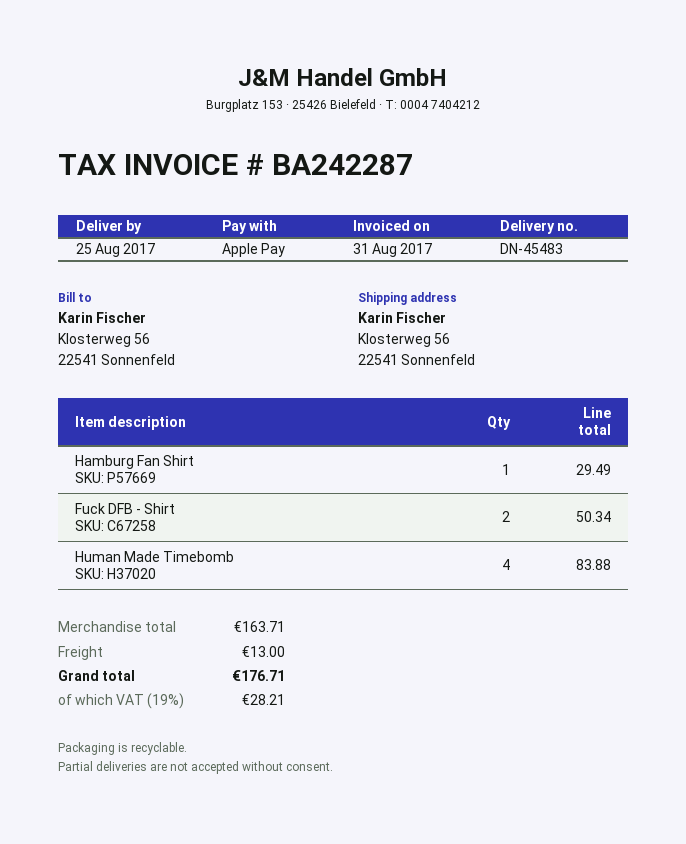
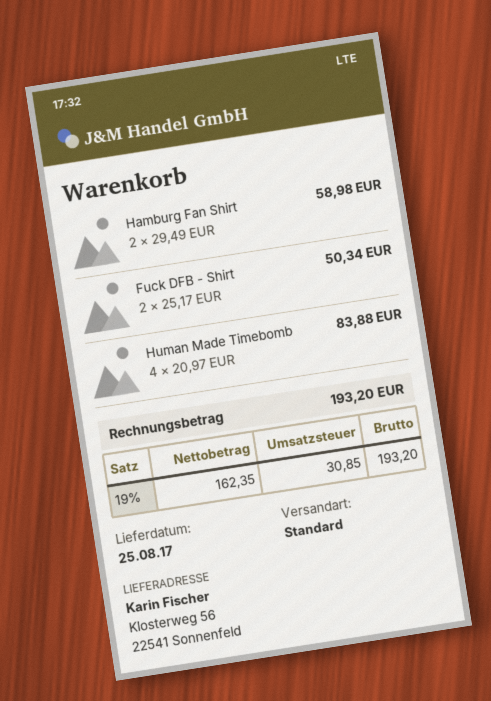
Hamburg Fan Shirt: 1 for 29.49 -> 2 for 58.98
shipping: 13.00 -> none
tax: 19% = 28.21 -> 19% = 30.85
total: 176.71 -> 193.20

